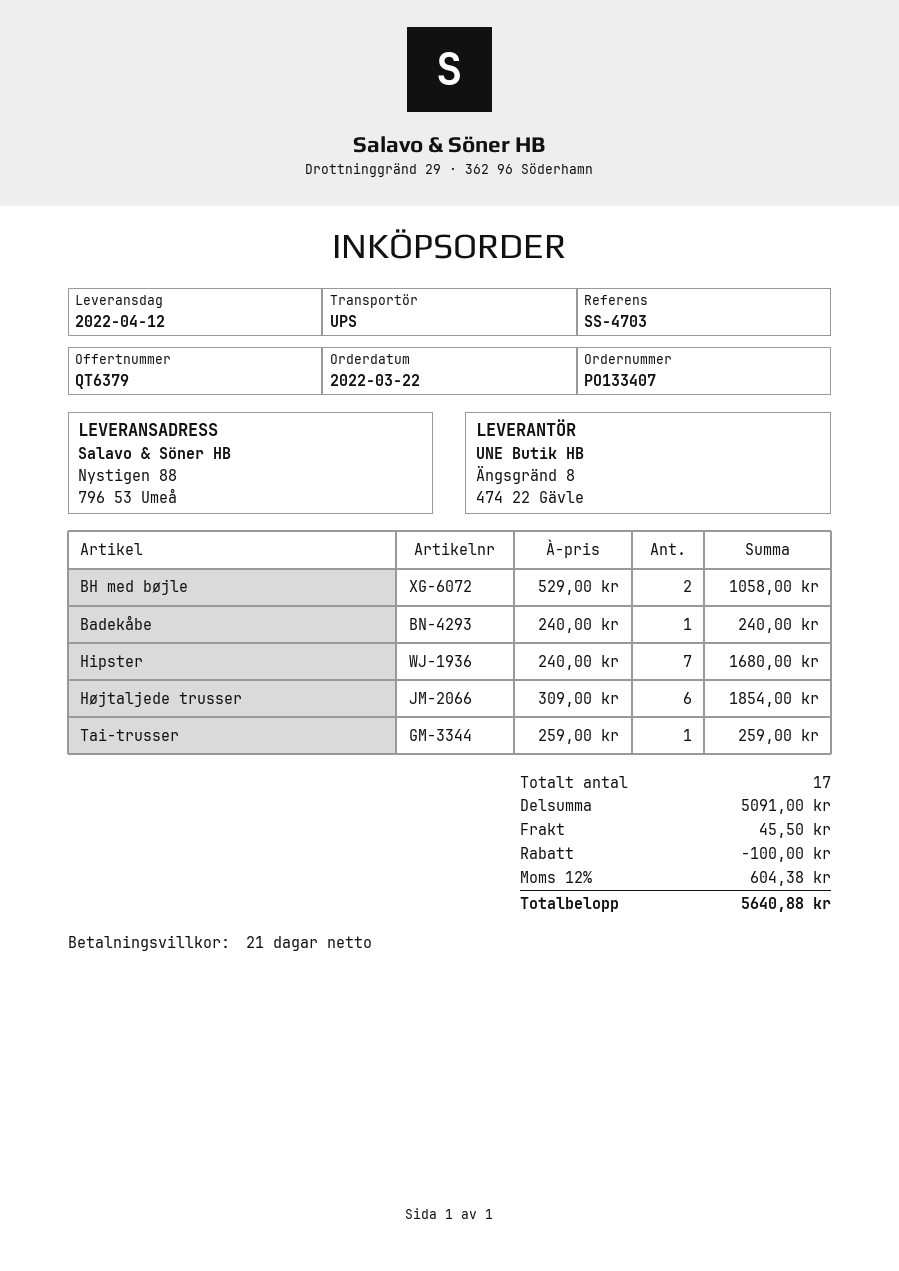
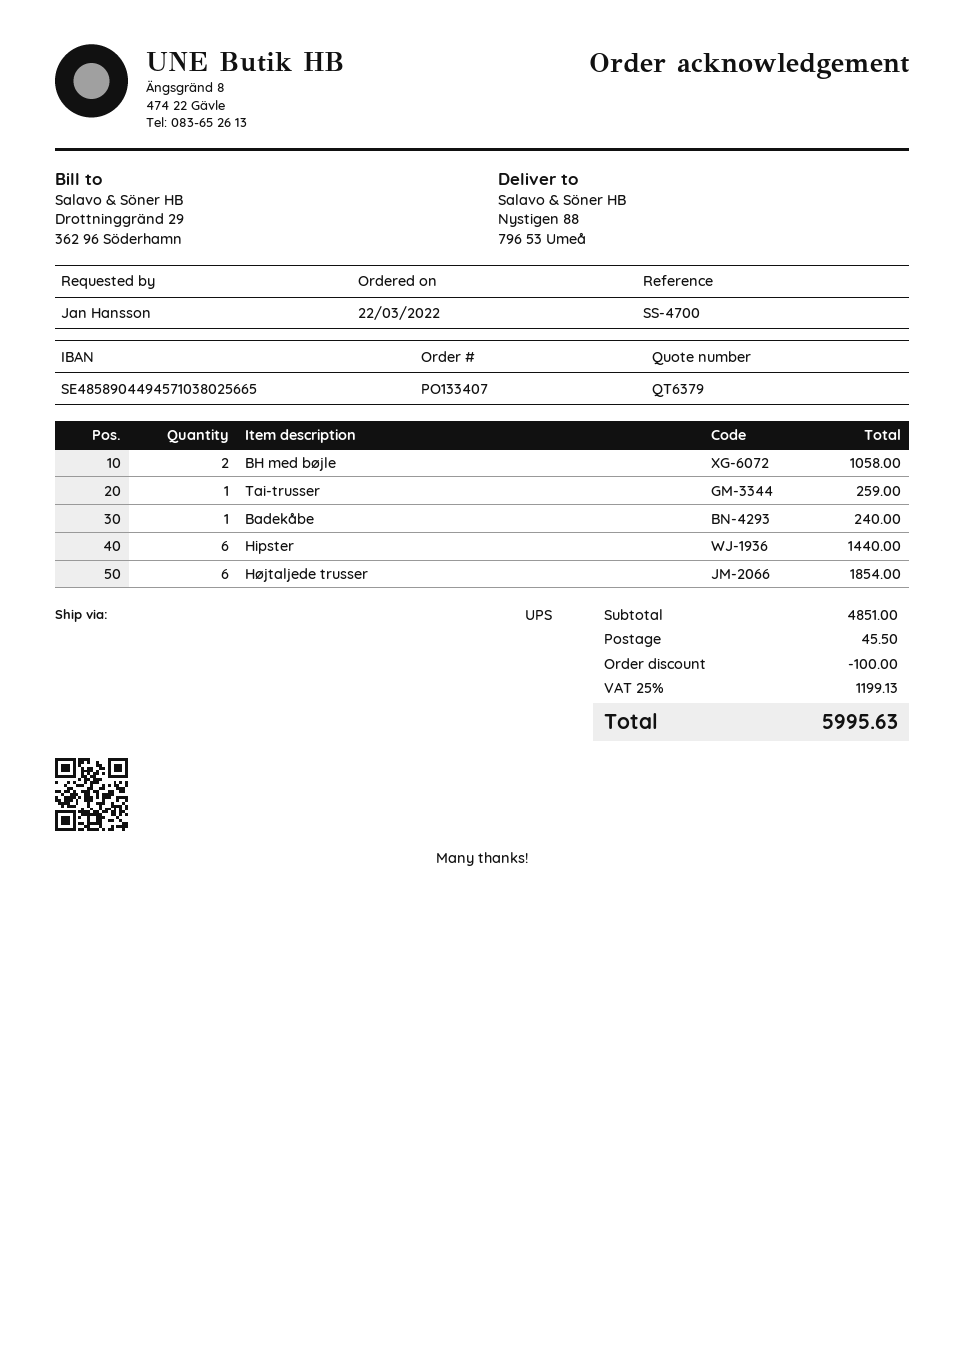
reference: SS-4703 -> SS-4700
Hipster: 7 for 1680.00 -> 6 for 1440.00
subtotal: 5091.00 -> 4851.00
tax: 12% = 604.38 -> 25% = 1199.13
total: 5640.88 -> 5995.63

